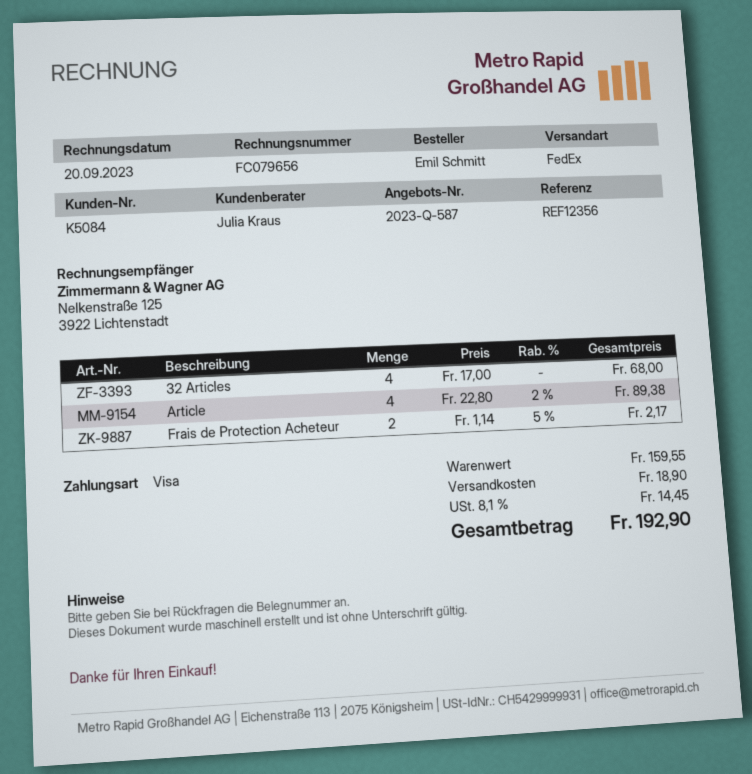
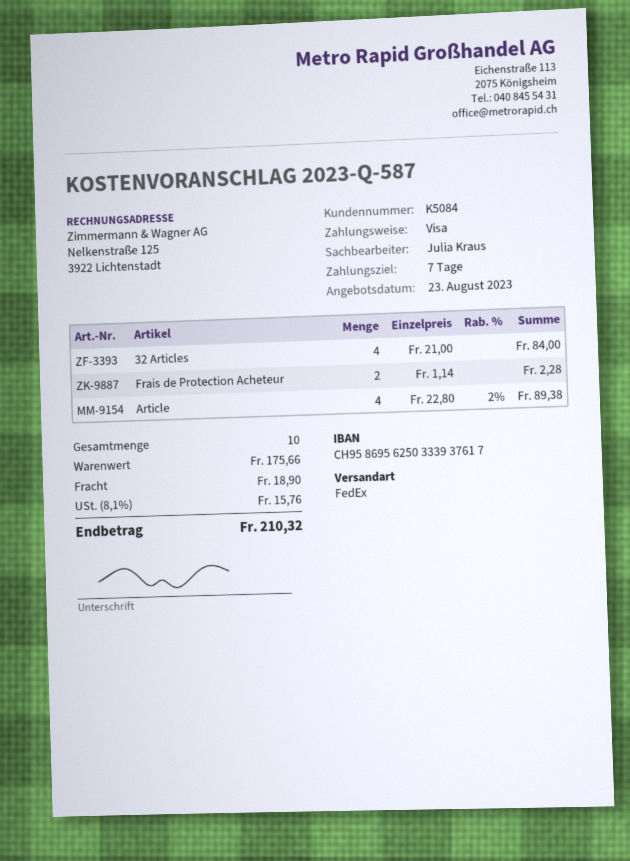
32 Articles: 4 x 17.00 = 68.00 -> 4 x 21.00 = 84.00
Frais de Protection Acheteur: 2 x 1.14 - 5% = 2.17 -> 2 x 1.14 = 2.28
subtotal: 159.55 -> 175.66
tax: 8.1% = 14.45 -> 8.1% = 15.76
total: 192.90 -> 210.32

